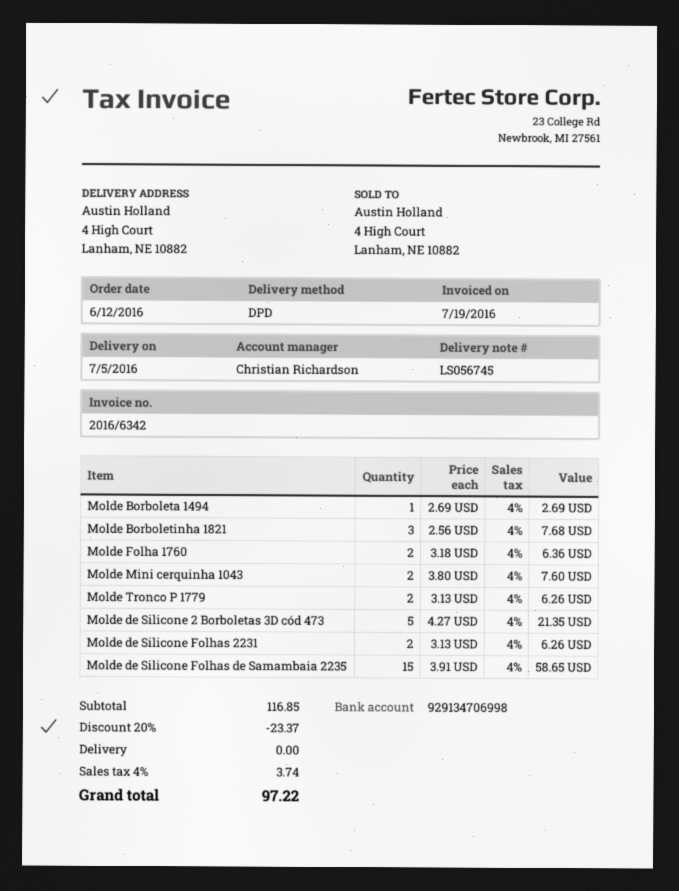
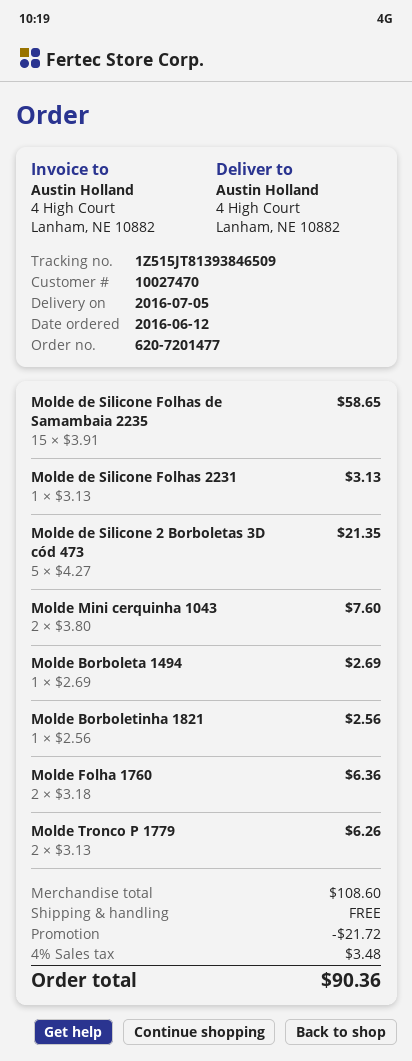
Molde Borboletinha 1821: 3 x 2.56 = 7.68 -> 1 x 2.56 = 2.56
Molde de Silicone Folhas 2231: 2 x 3.13 = 6.26 -> 1 x 3.13 = 3.13
subtotal: 116.85 -> 108.60
discount: 23.37 -> 21.72
tax: 4% = 3.74 -> 4% = 3.48
total: 97.22 -> 90.36

